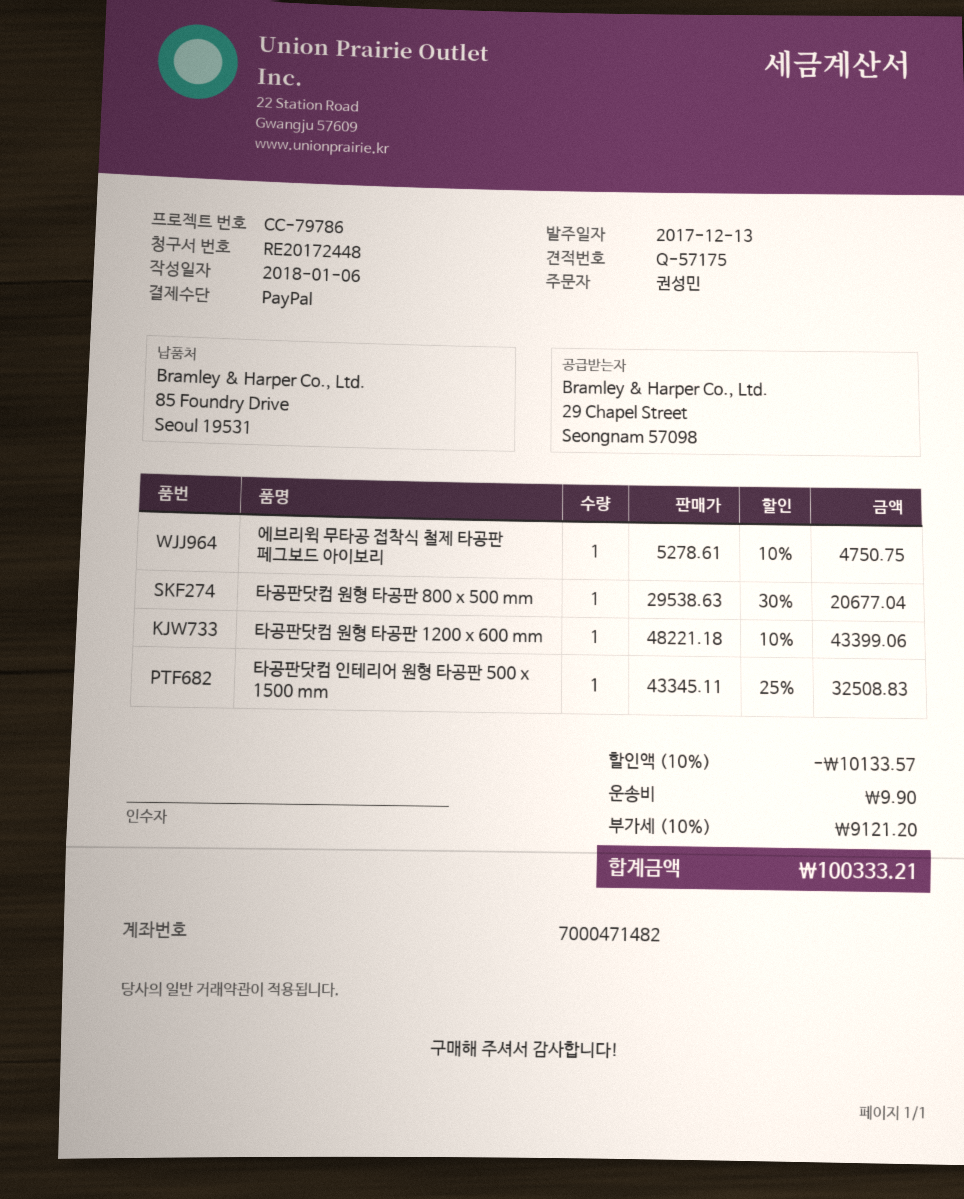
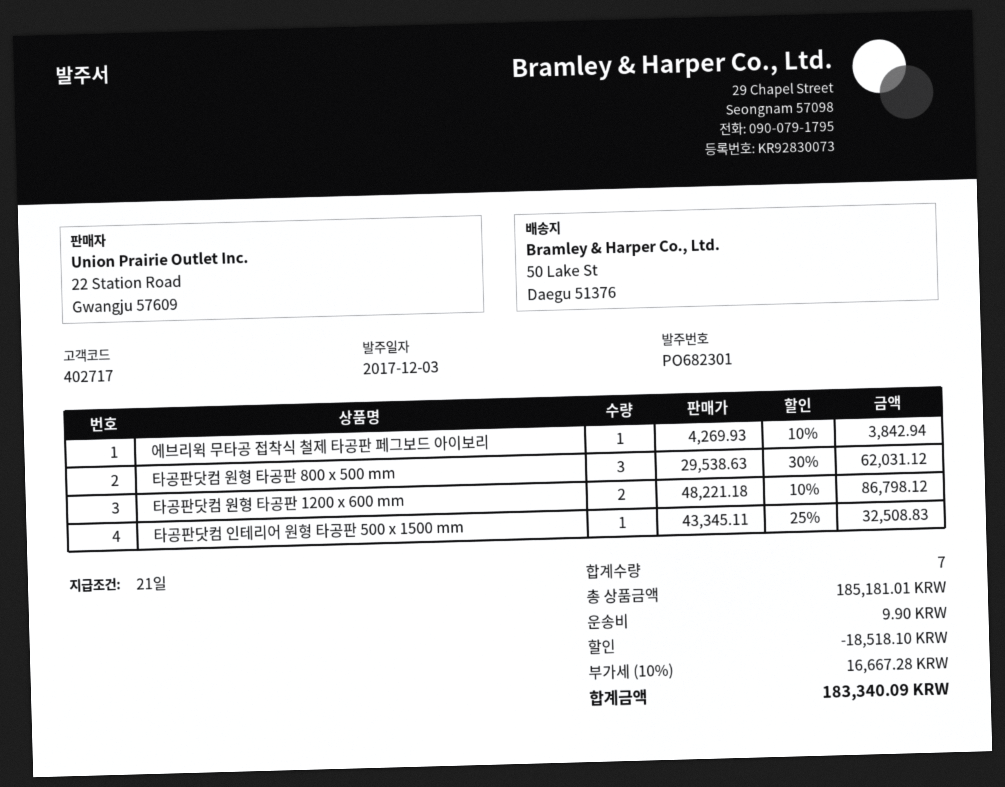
order date: 2017-12-13 -> 2017-12-03
ship to: 85 Foundry Drive, Seoul 19531 -> 50 Lake St, Daegu 51376
에브리윅 무타공 접착식 철제 타공판 페그보드 아이보리: 1 x 5278.61 - 10% = 4750.75 -> 1 x 4269.93 - 10% = 3842.94
타공판닷컴 원형 타공판 800 x 500 mm: 1 x 29538.63 - 30% = 20677.04 -> 3 x 29538.63 - 30% = 62031.12
타공판닷컴 원형 타공판 1200 x 600 mm: 1 x 48221.18 - 10% = 43399.06 -> 2 x 48221.18 - 10% = 86798.12
discount: 10133.57 -> 18518.10
tax: 10% = 9121.20 -> 10% = 16667.28
total: 100333.21 -> 183340.09

